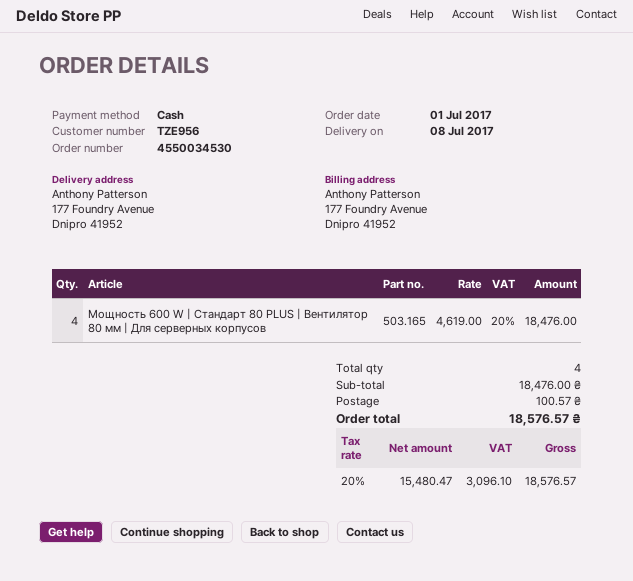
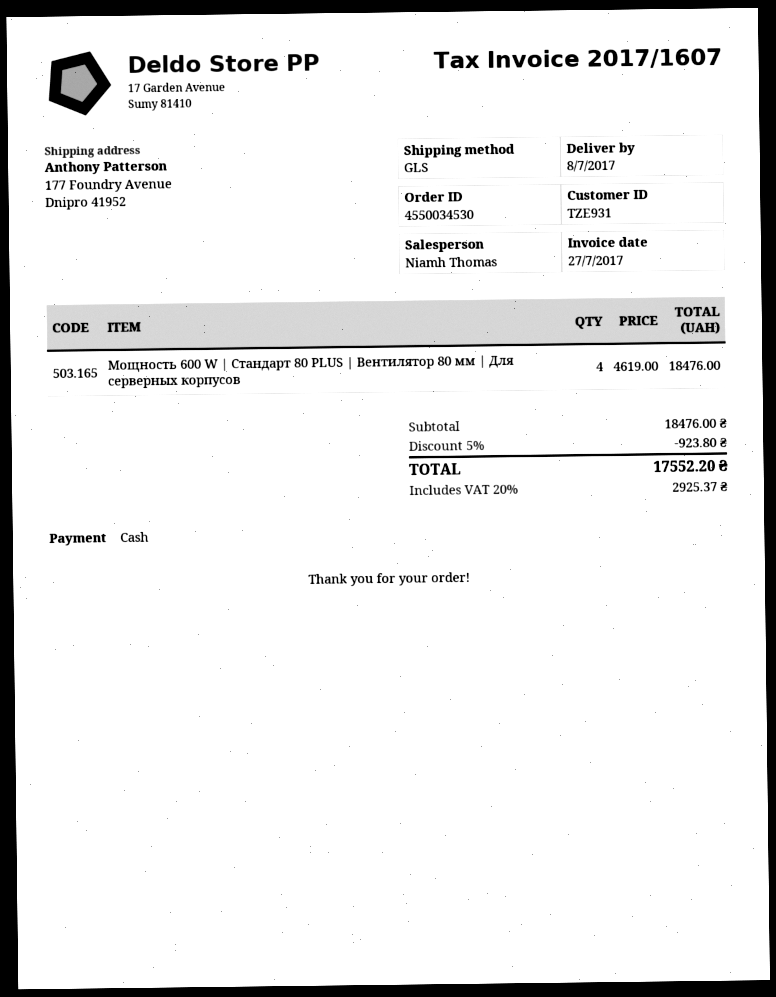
customer number: TZE956 -> TZE931
discount: none -> 5% = 923.80
shipping: 100.57 -> none
tax: 20% = 3096.10 -> 20% = 2925.37
total: 18576.57 -> 17552.20

